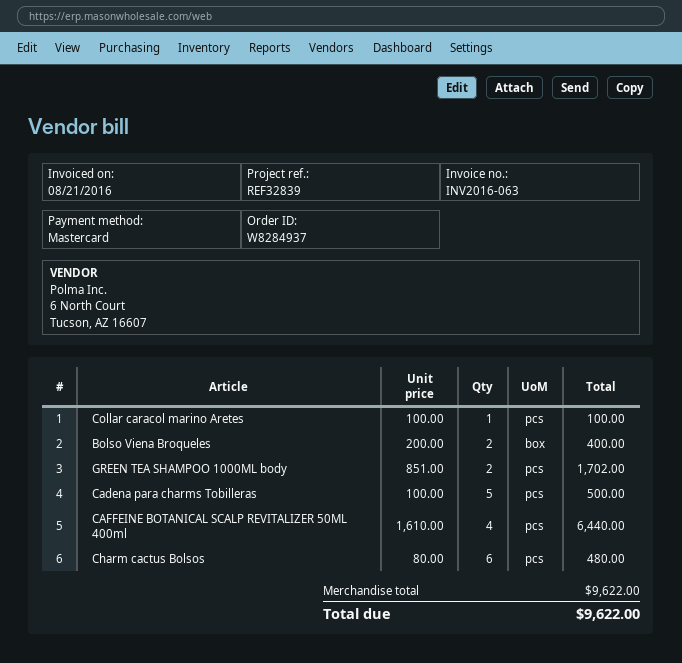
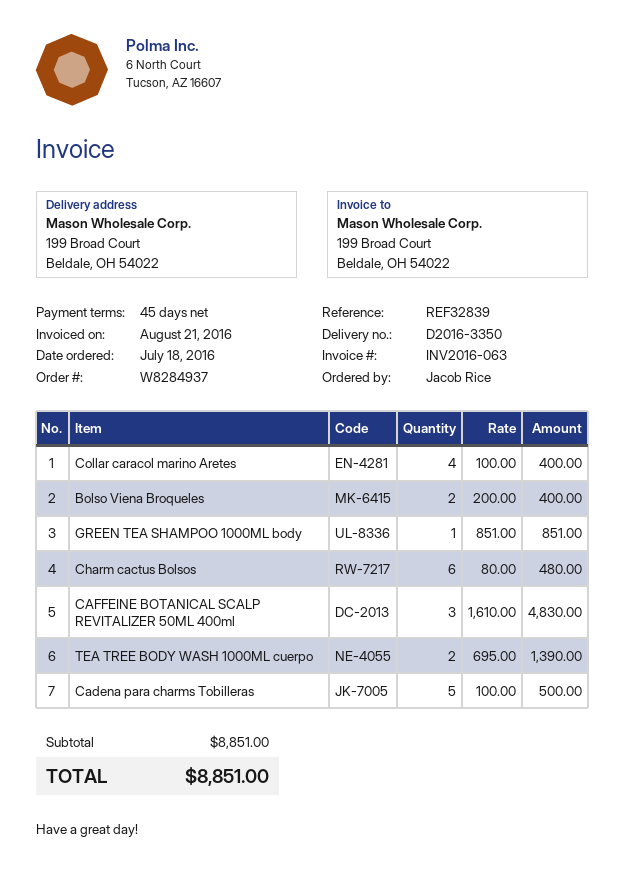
Collar caracol marino Aretes: 1 x 100.00 = 100.00 -> 4 x 100.00 = 400.00
GREEN TEA SHAMPOO 1000ML body: 2 x 851.00 = 1702.00 -> 1 x 851.00 = 851.00
CAFFEINE BOTANICAL SCALP REVITALIZER 50ML 400ml: 4 x 1610.00 = 6440.00 -> 3 x 1610.00 = 4830.00
TEA TREE BODY WASH 1000ML cuerpo: none -> 2 x 695.00 = 1390.00
subtotal: 9622.00 -> 8851.00
total: 9622.00 -> 8851.00

